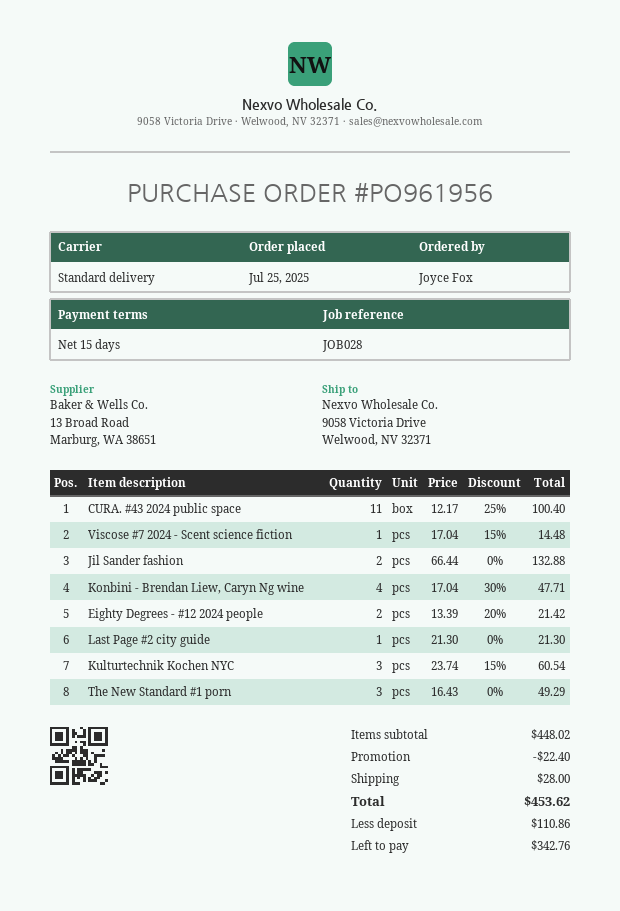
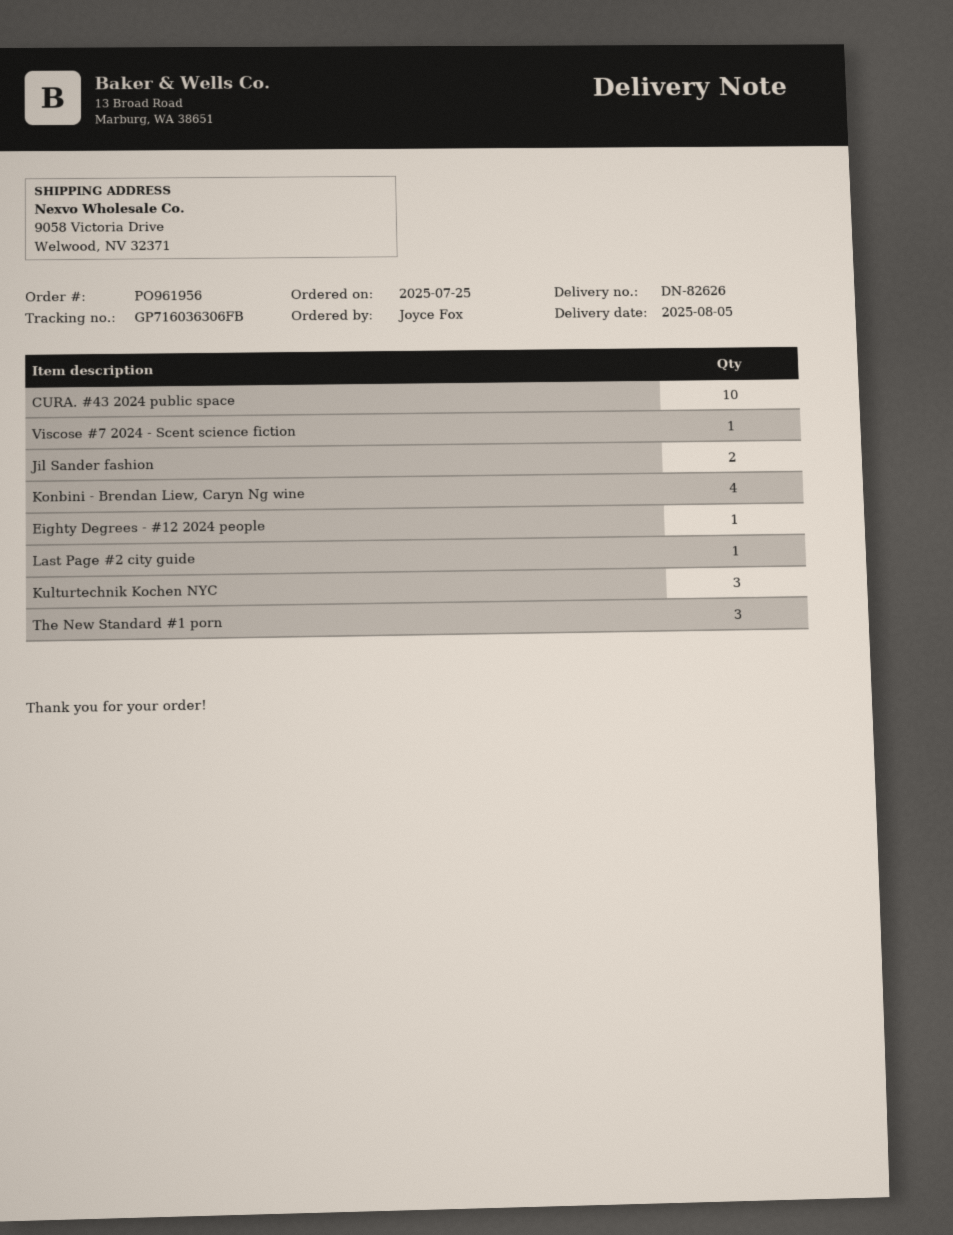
CURA. #43 2024 public space: 11 -> 10
Eighty Degrees - #12 2024 people: 2 -> 1

